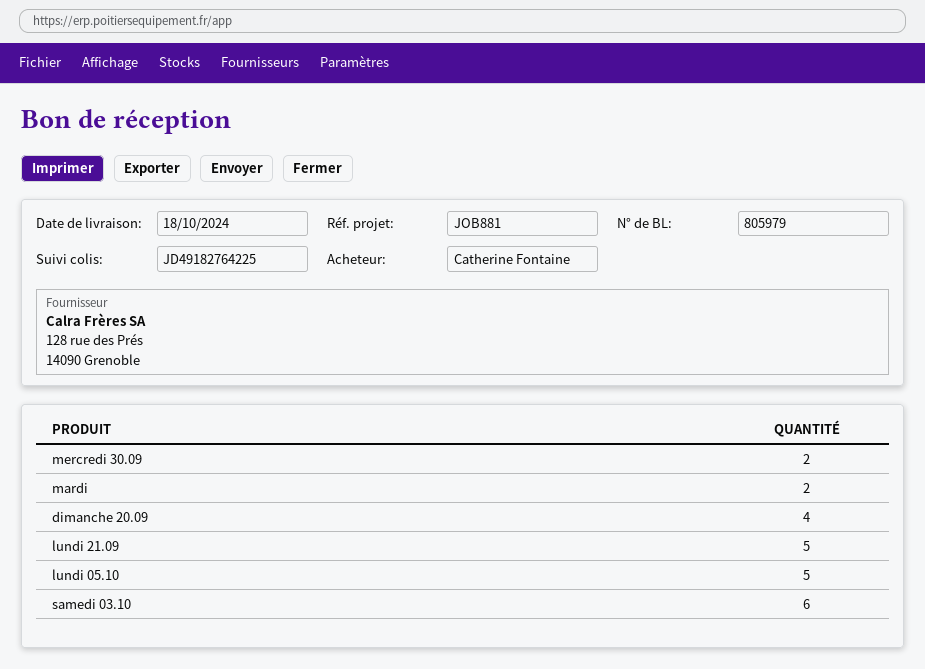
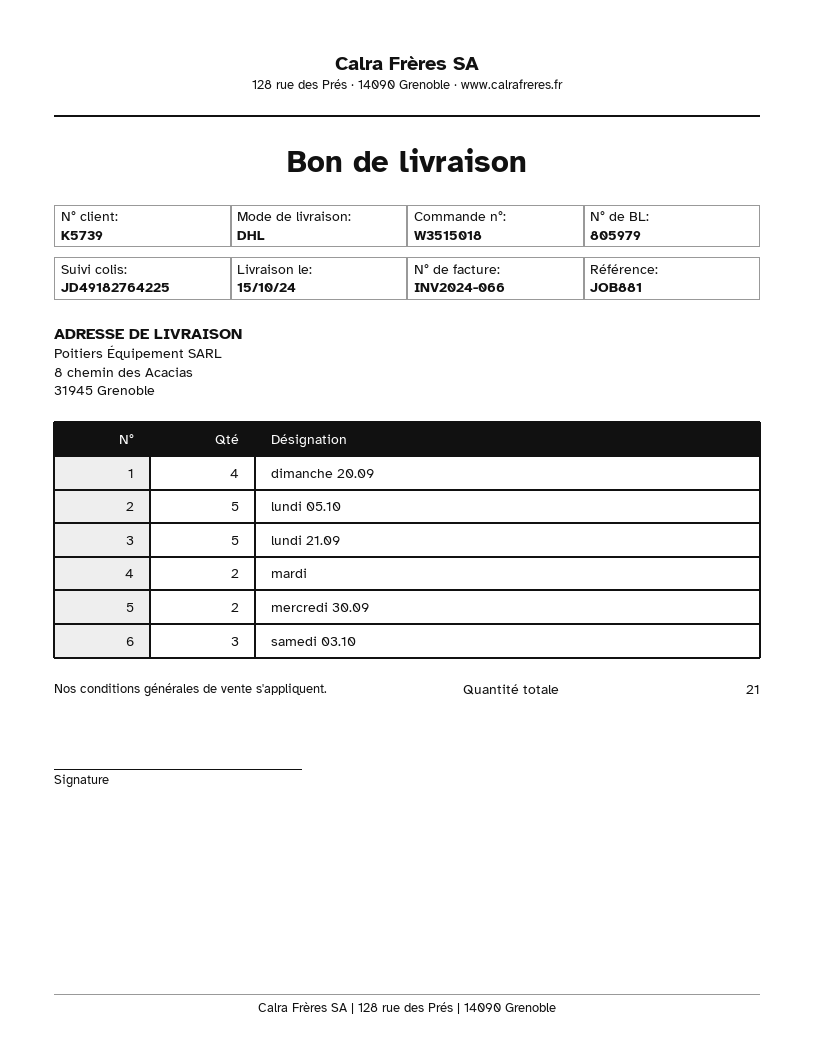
delivery date: 2024-10-18 -> 2024-10-15
samedi 03.10: 6 -> 3

